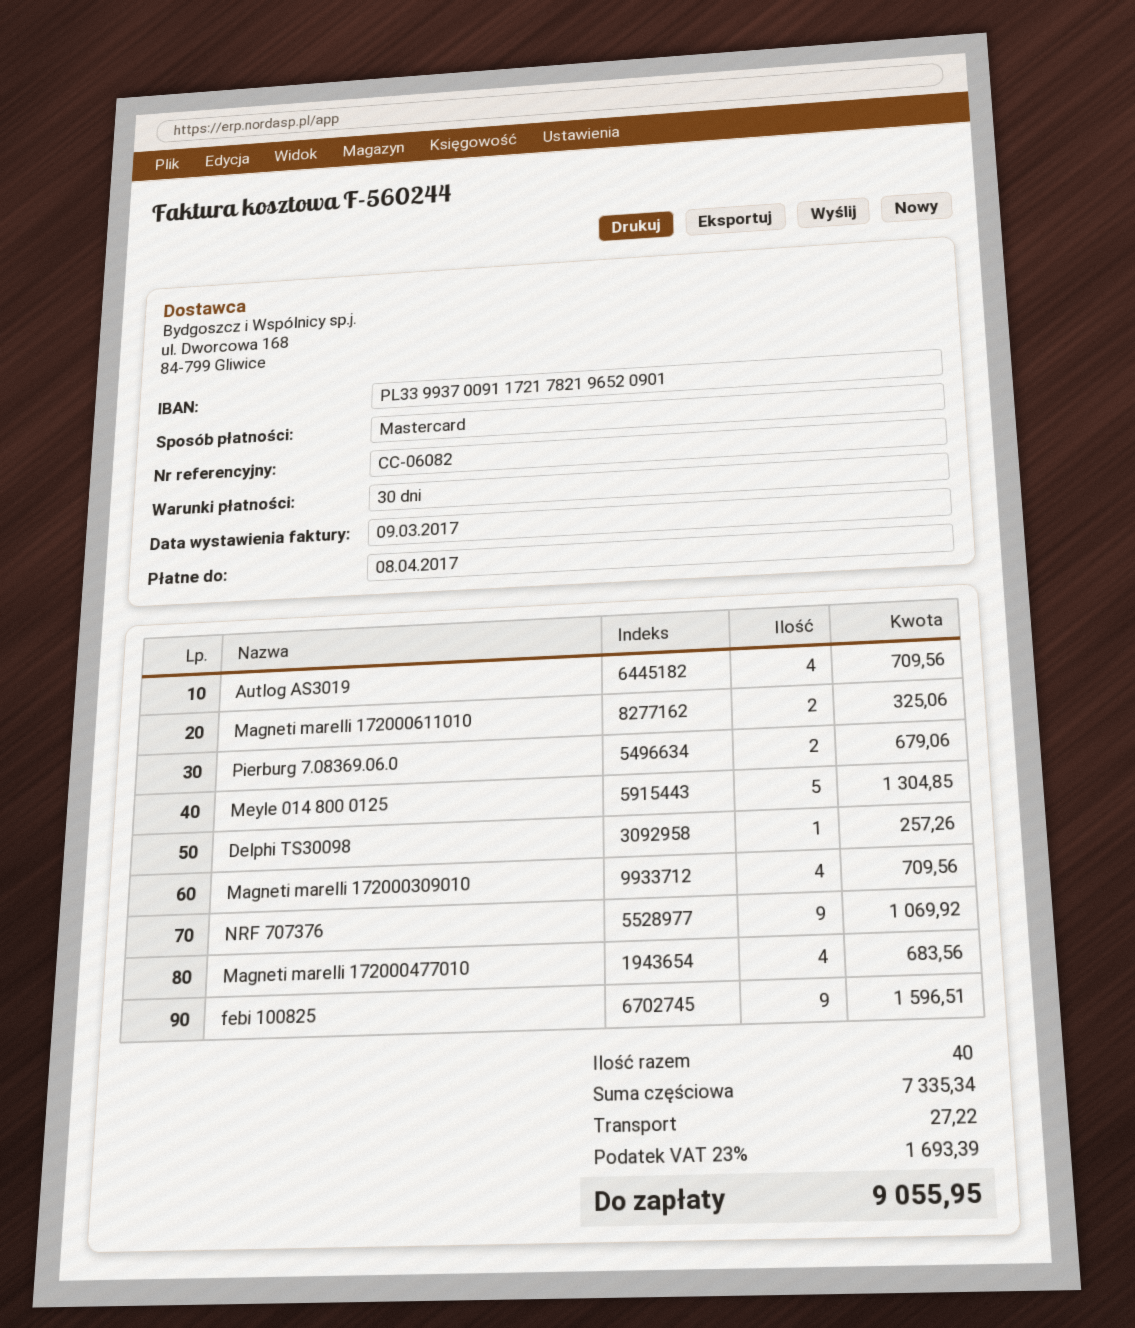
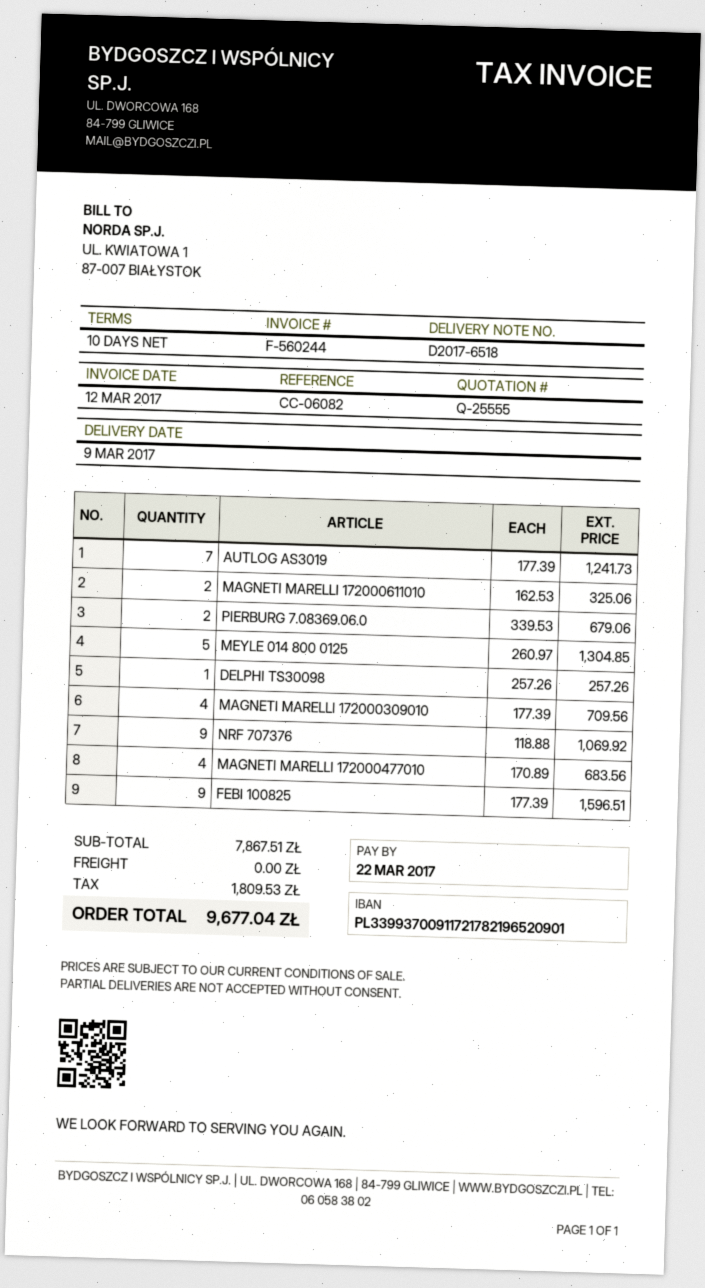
invoice date: 2017-03-09 -> 2017-03-12
payment terms: 30 days -> 10 days
due date: 2017-04-08 -> 2017-03-22
Autlog AS3019: 4 for 709.56 -> 7 for 1241.73
subtotal: 7335.34 -> 7867.51
shipping: 27.22 -> 0.00
tax: 1693.39 -> 1809.53
total: 9055.95 -> 9677.04

